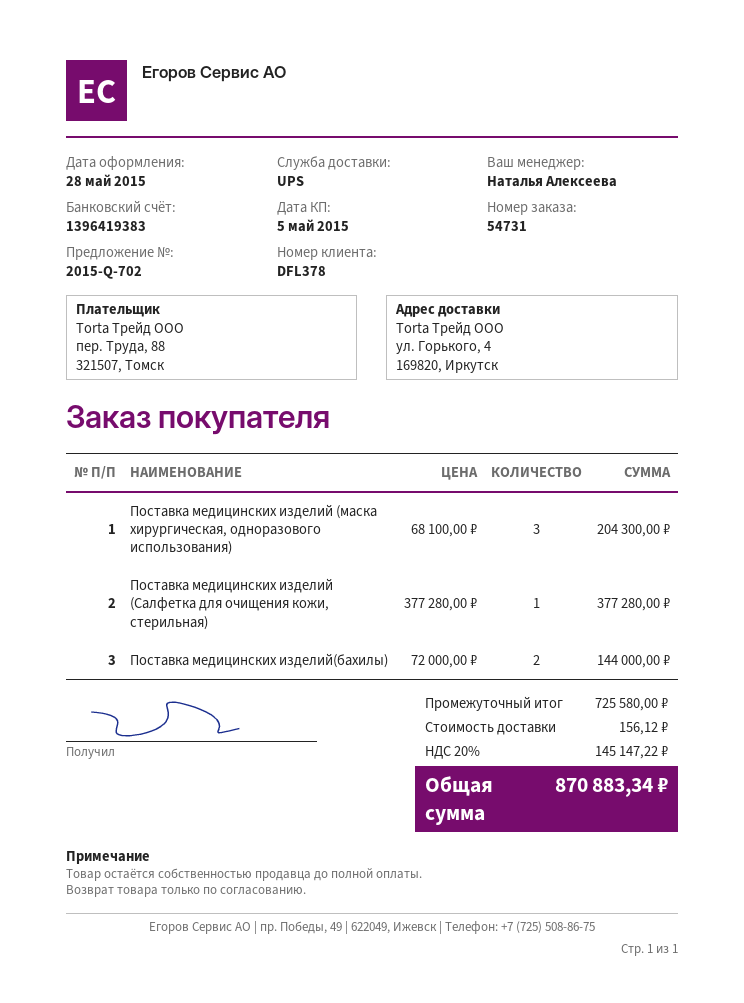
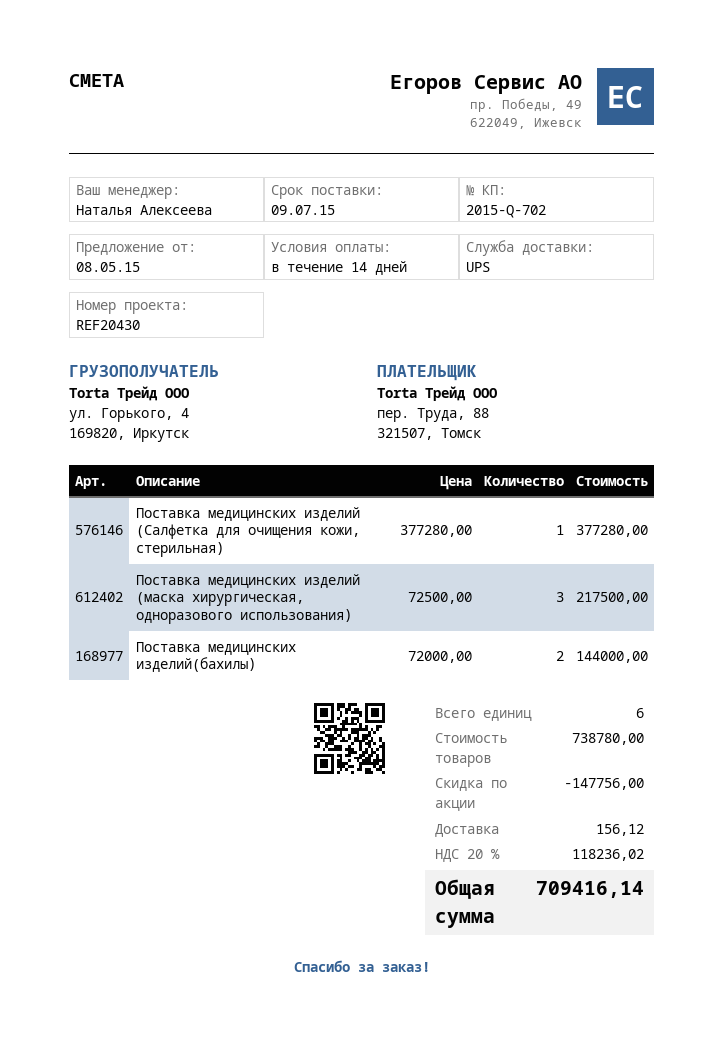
quote date: 2015-05-05 -> 2015-05-08
Поставка медицинских изделий (маска хирургическая, одноразового использования): 3 x 68100.00 = 204300.00 -> 3 x 72500.00 = 217500.00
subtotal: 725580.00 -> 738780.00
discount: none -> 147756.00
tax: 20% = 145147.22 -> 20% = 118236.02
total: 870883.34 -> 709416.14

